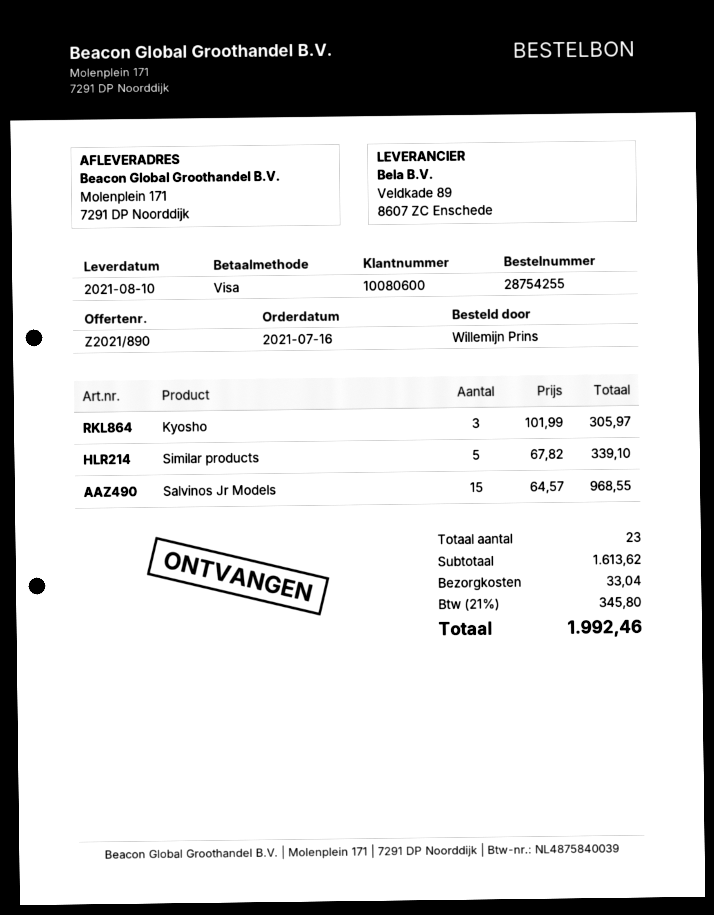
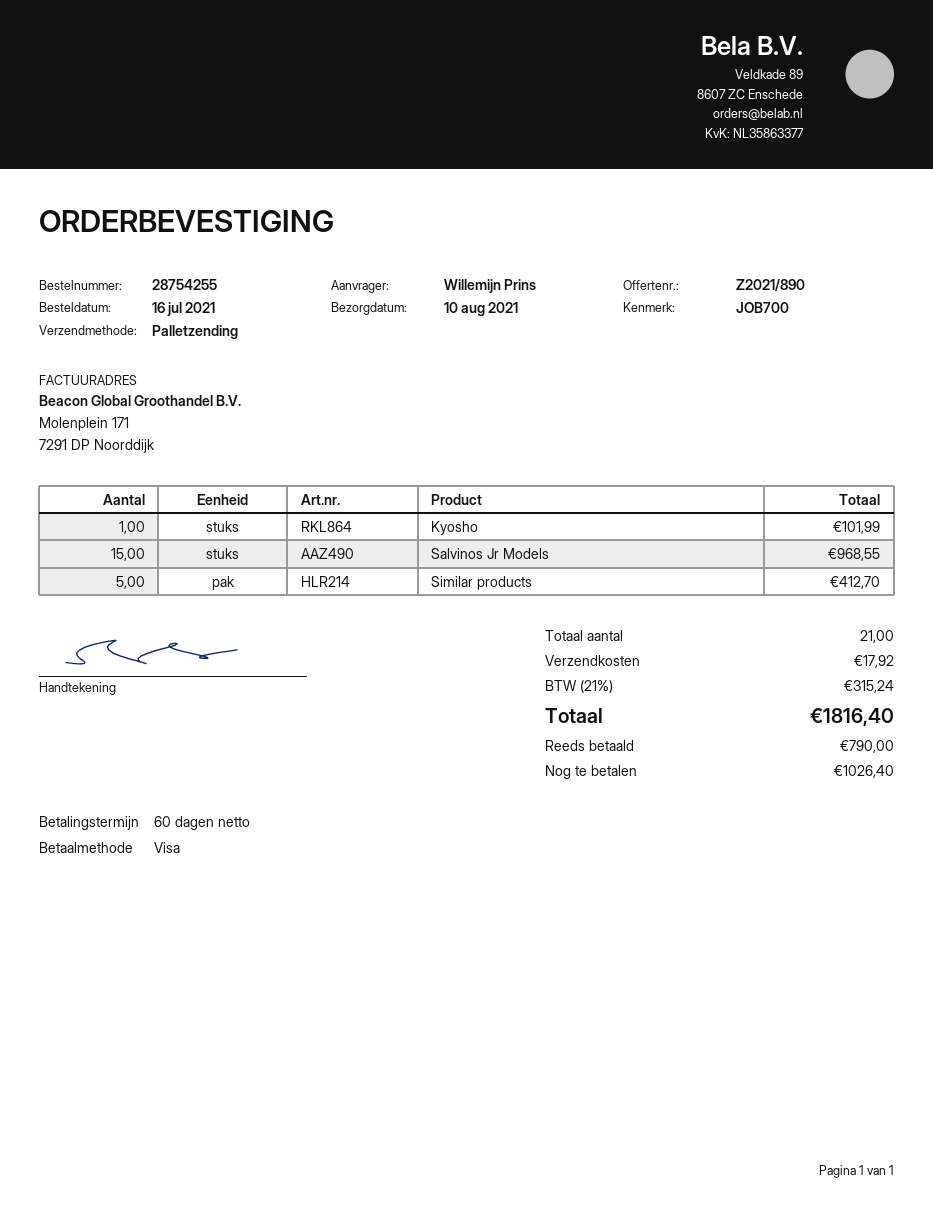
Kyosho: 3 for 305.97 -> 1 for 101.99
Similar products: 5 for 339.10 -> 5 for 412.70
total quantity: 23 -> 21
shipping: 33.04 -> 17.92
tax: 21% = 345.80 -> 21% = 315.24
total: 1992.46 -> 1816.40

